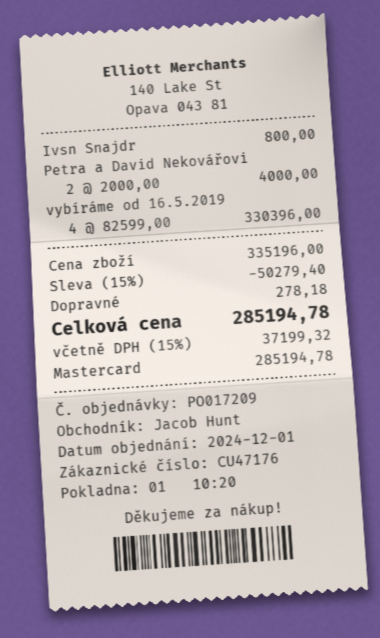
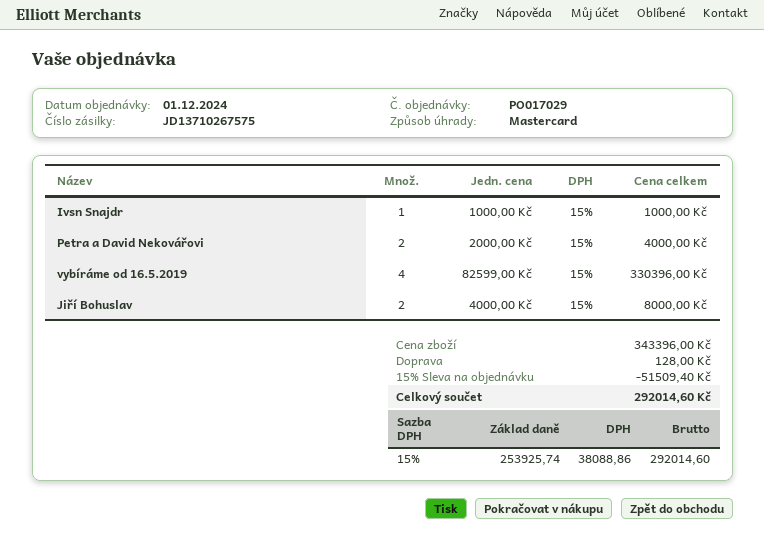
order number: PO017209 -> PO017029
Ivsn Snajdr: 1 x 800.00 = 800.00 -> 1 x 1000.00 = 1000.00
Jiří Bohuslav: none -> 2 x 4000.00 = 8000.00
subtotal: 335196.00 -> 343396.00
discount: 15% = 50279.40 -> 15% = 51509.40
shipping: 278.18 -> 128.00
tax: 15% = 37199.32 -> 15% = 38088.86
total: 285194.78 -> 292014.60

